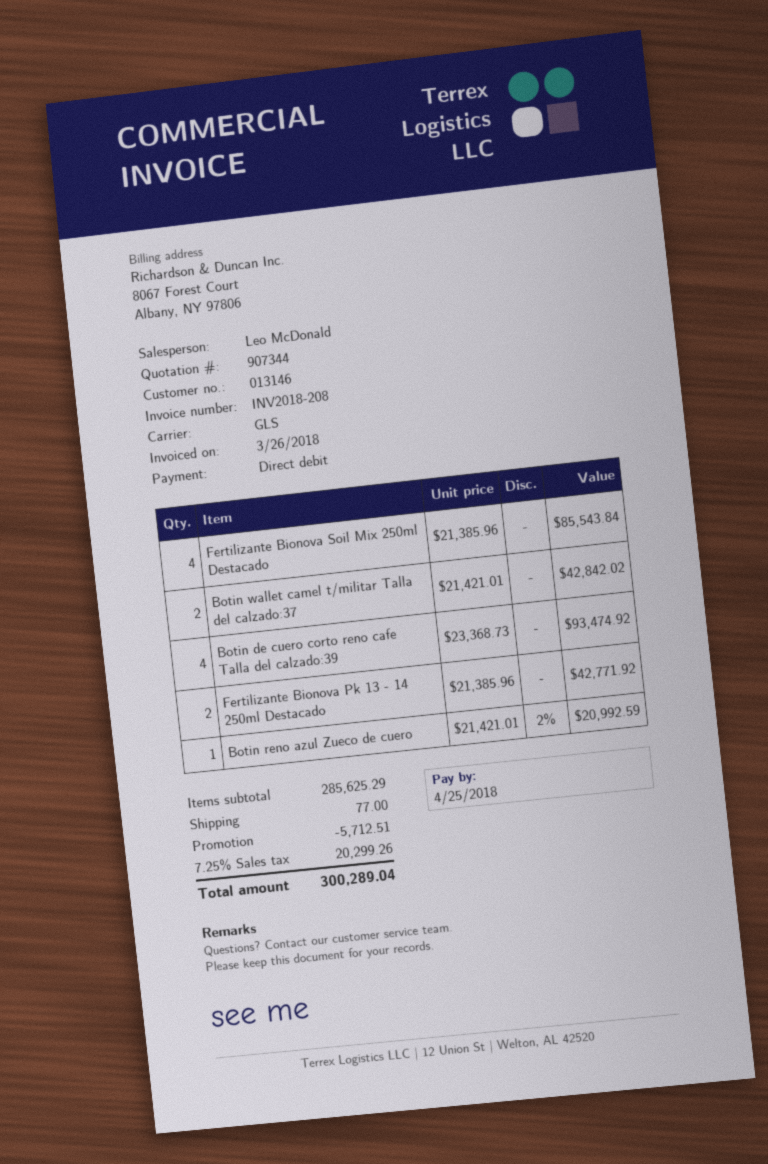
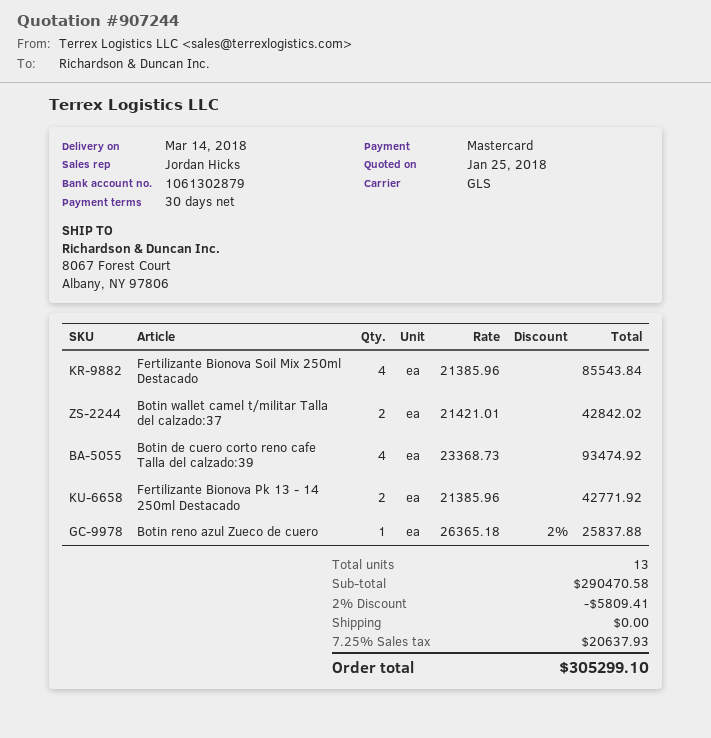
quote number: 907344 -> 907244
sales rep: Leo McDonald -> Jordan Hicks
payment method: direct debit -> Mastercard
Botin reno azul Zueco de cuero: 1 x 21421.01 - 2% = 20992.59 -> 1 x 26365.18 - 2% = 25837.88
subtotal: 285625.29 -> 290470.58
discount: 5712.51 -> 5809.41
shipping: 77.00 -> 0.00
tax: 7.25% = 20299.26 -> 7.25% = 20637.93
total: 300289.04 -> 305299.10

